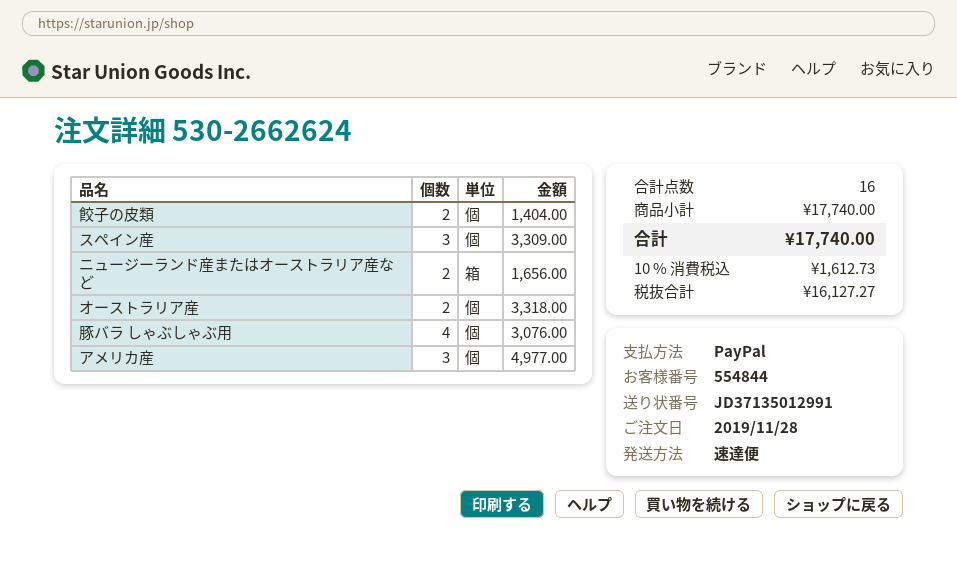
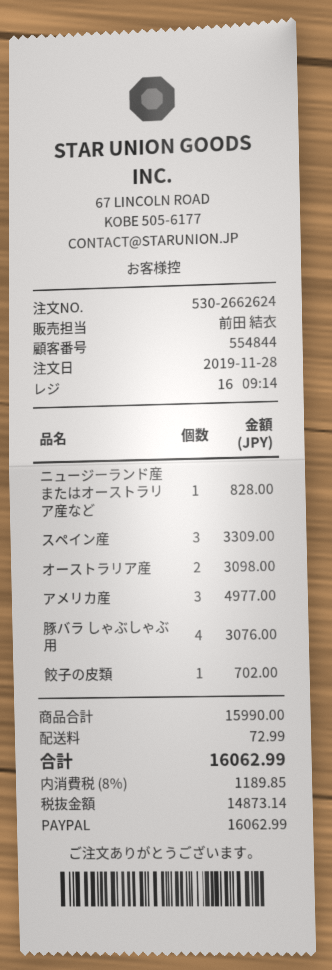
餃子の皮類: 2 for 1404.00 -> 1 for 702.00
ニュージーランド産またはオーストラリア産など: 2 for 1656.00 -> 1 for 828.00
オーストラリア産: 2 for 3318.00 -> 2 for 3098.00
subtotal: 17740.00 -> 15990.00
shipping: none -> 72.99
net: 16127.27 -> 14873.14
tax: 10% = 1612.73 -> 8% = 1189.85
total: 17740.00 -> 16062.99

